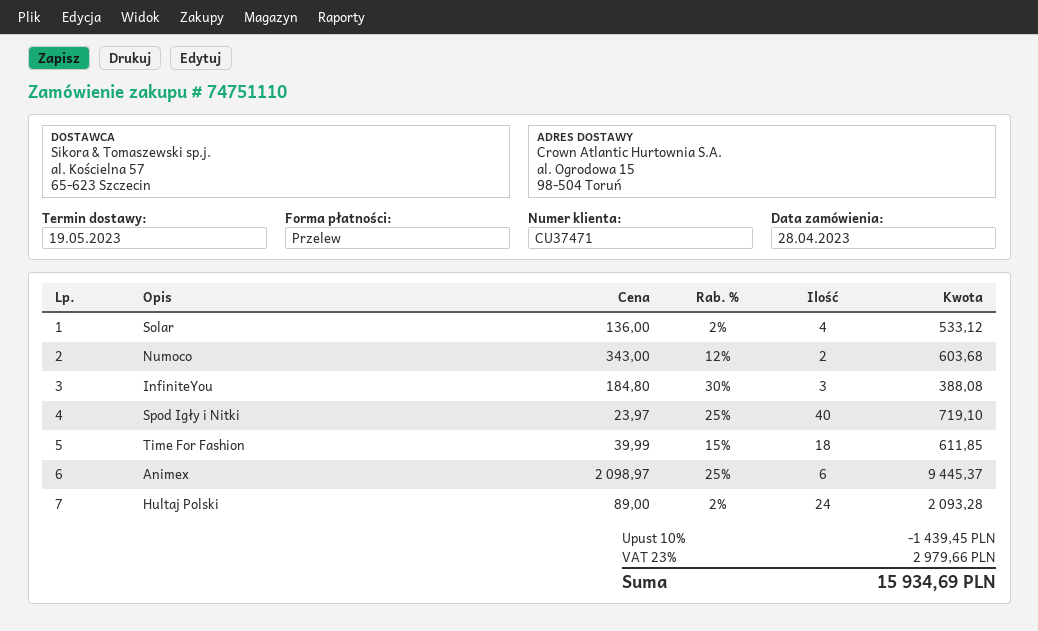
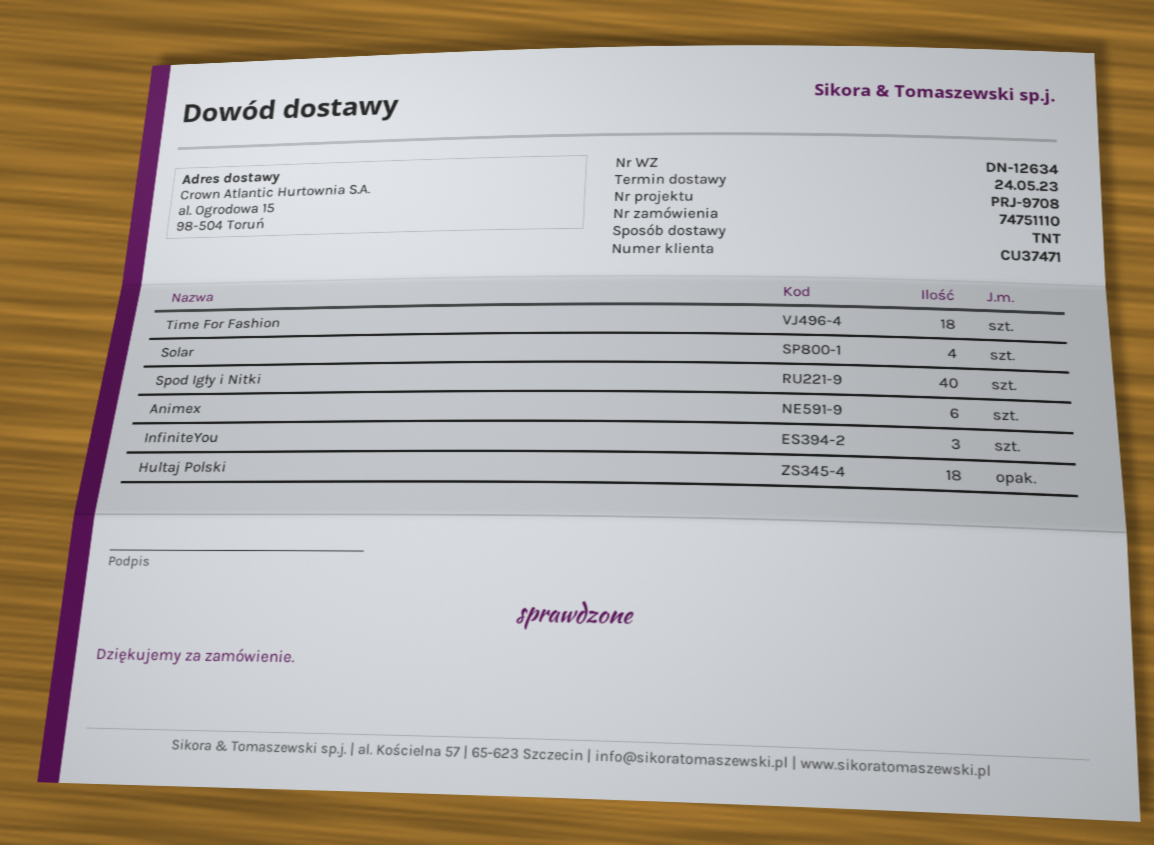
delivery date: 2023-05-19 -> 2023-05-24
Numoco: 2 -> none
Hultaj Polski: 24 -> 18

